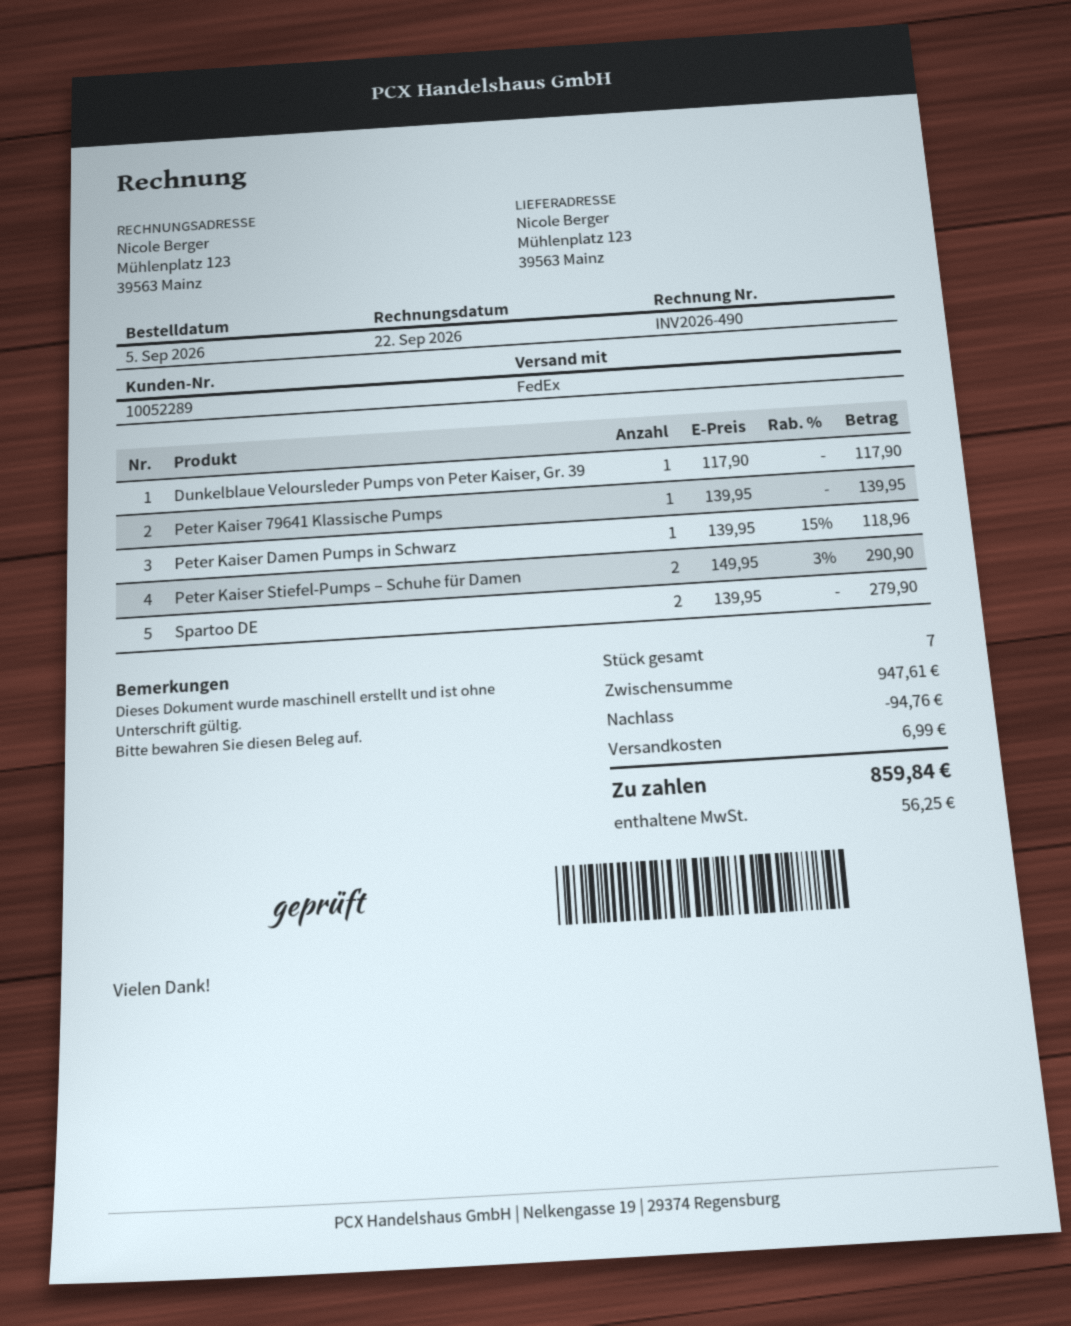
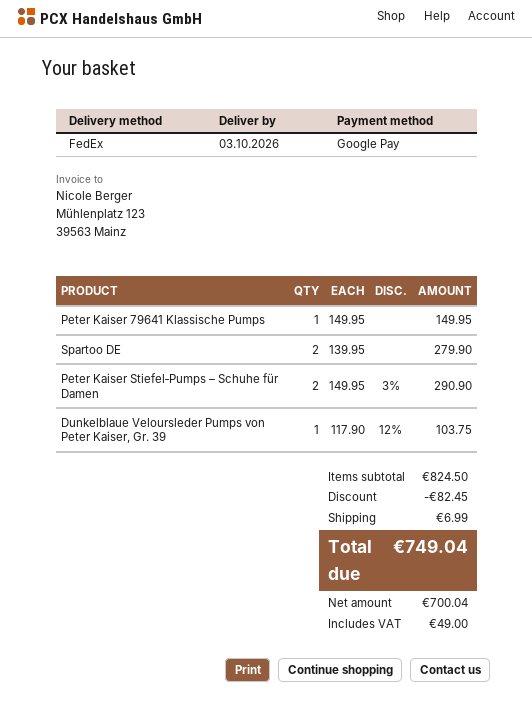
Dunkelblaue Veloursleder Pumps von Peter Kaiser, Gr. 39: 1 x 117.90 = 117.90 -> 1 x 117.90 - 12% = 103.75
Peter Kaiser 79641 Klassische Pumps: 1 x 139.95 = 139.95 -> 1 x 149.95 = 149.95
Peter Kaiser Damen Pumps in Schwarz: 1 x 139.95 - 15% = 118.96 -> none
subtotal: 947.61 -> 824.50
discount: 94.76 -> 82.45
tax: 56.25 -> 49.00
total: 859.84 -> 749.04

